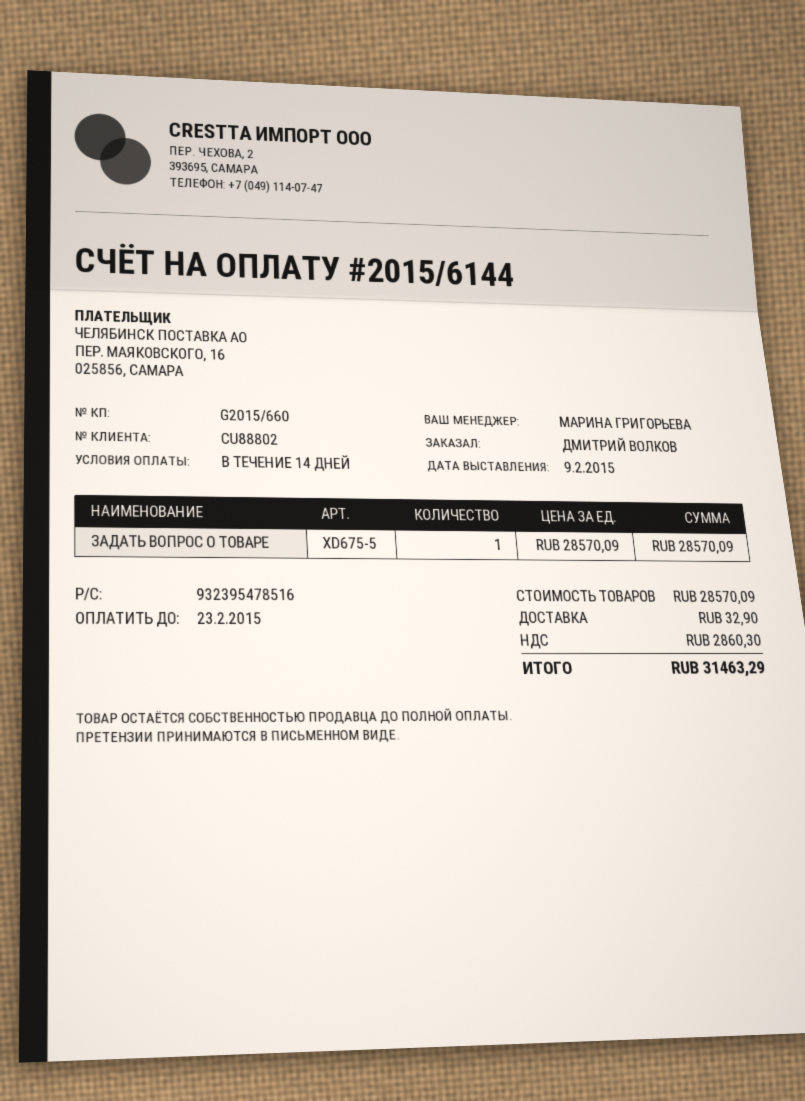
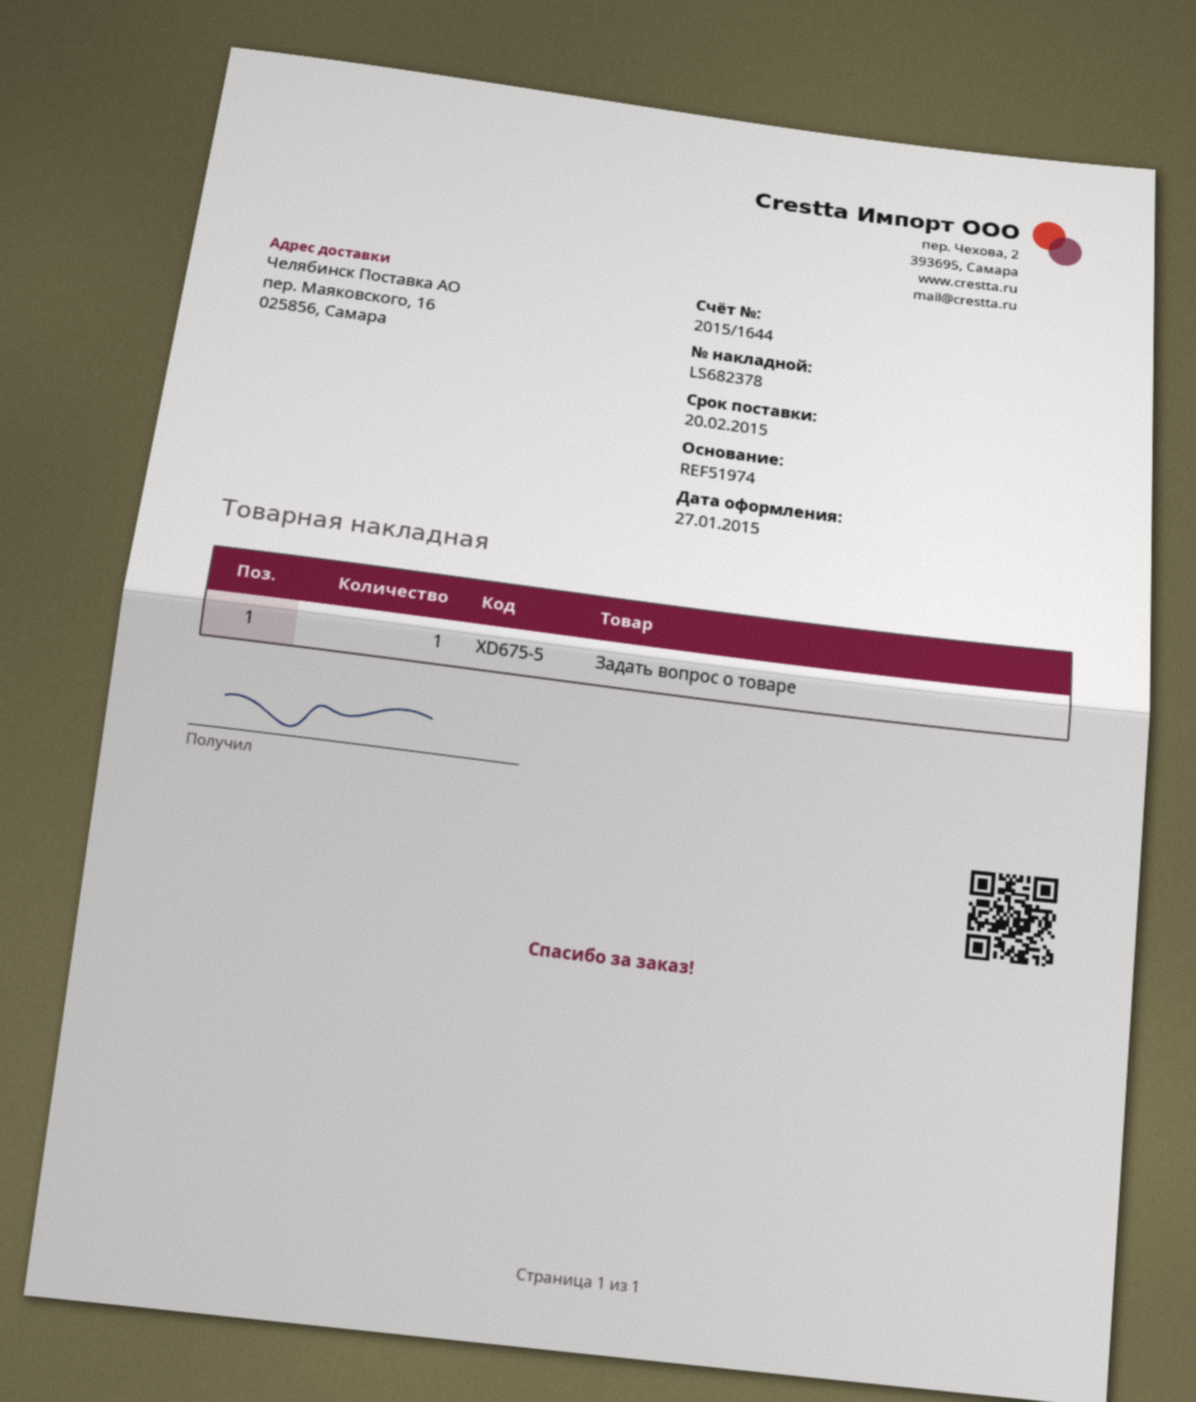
invoice number: 2015/6144 -> 2015/1644

